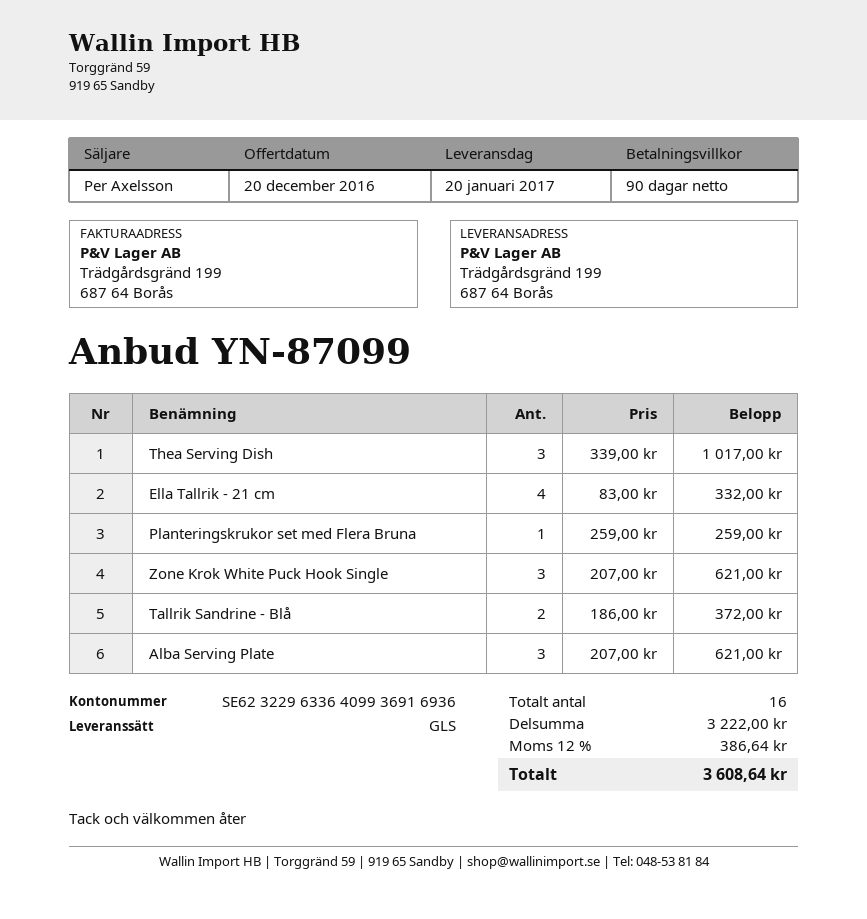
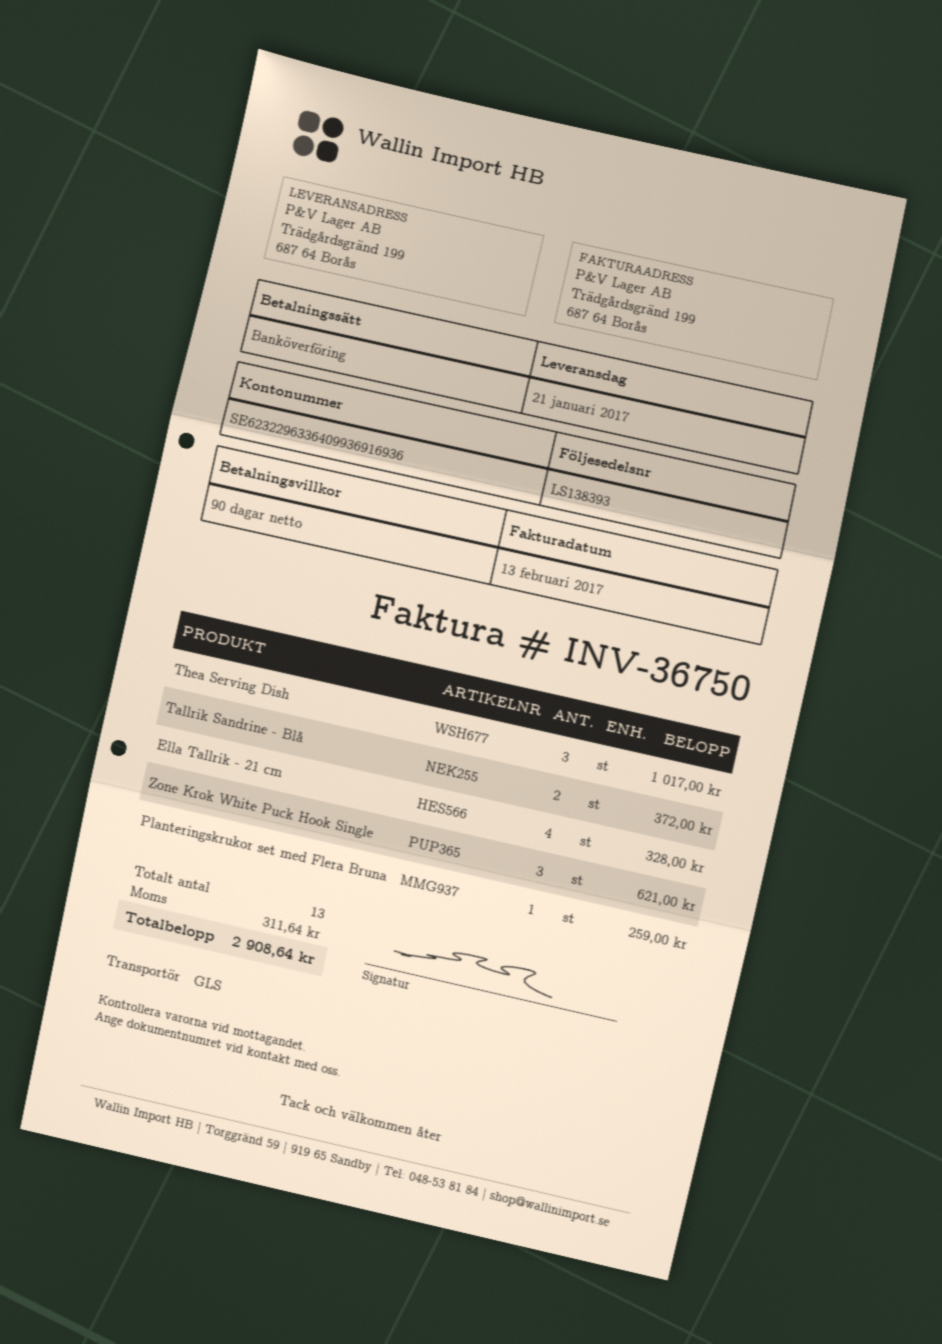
delivery date: 2017-01-20 -> 2017-01-21
Ella Tallrik - 21 cm: 4 for 332.00 -> 4 for 328.00
Alba Serving Plate: 3 for 621.00 -> none
total quantity: 16 -> 13
tax: 386.64 -> 311.64
total: 3608.64 -> 2908.64

